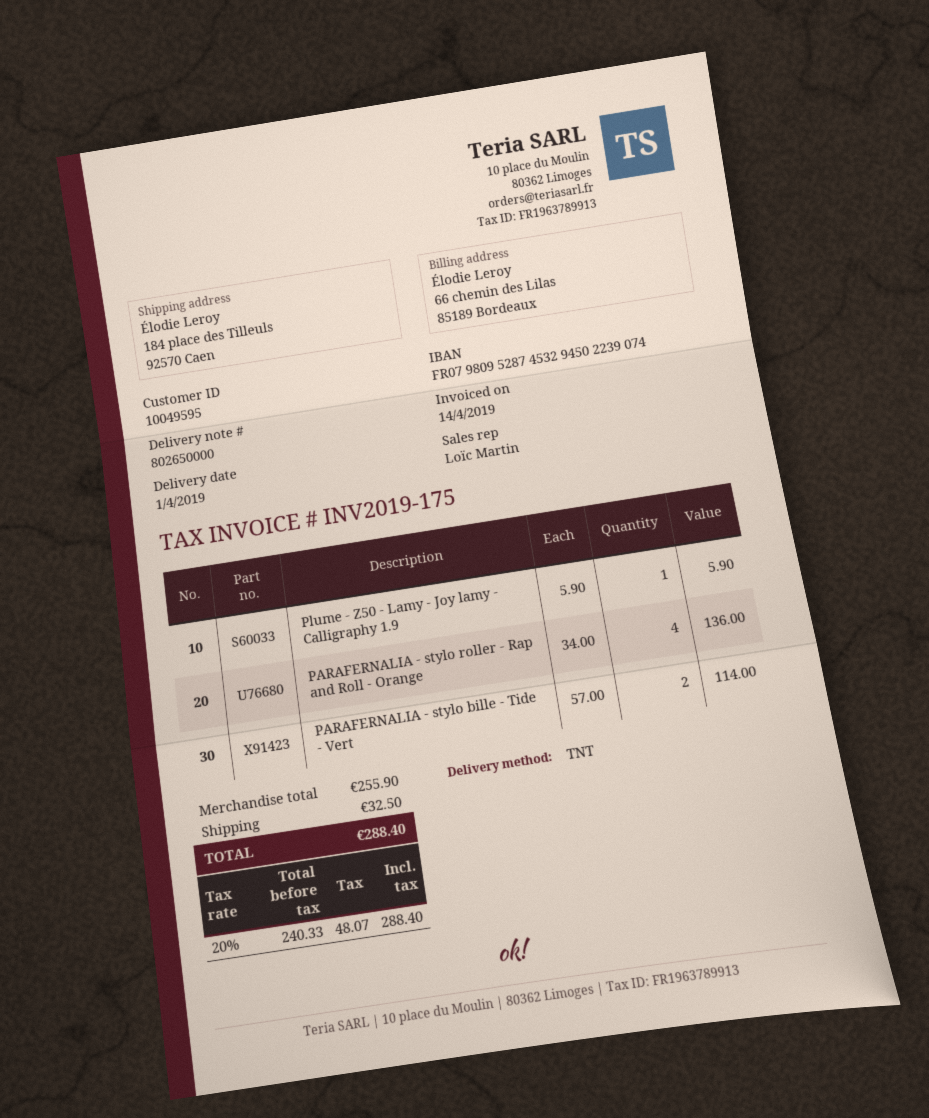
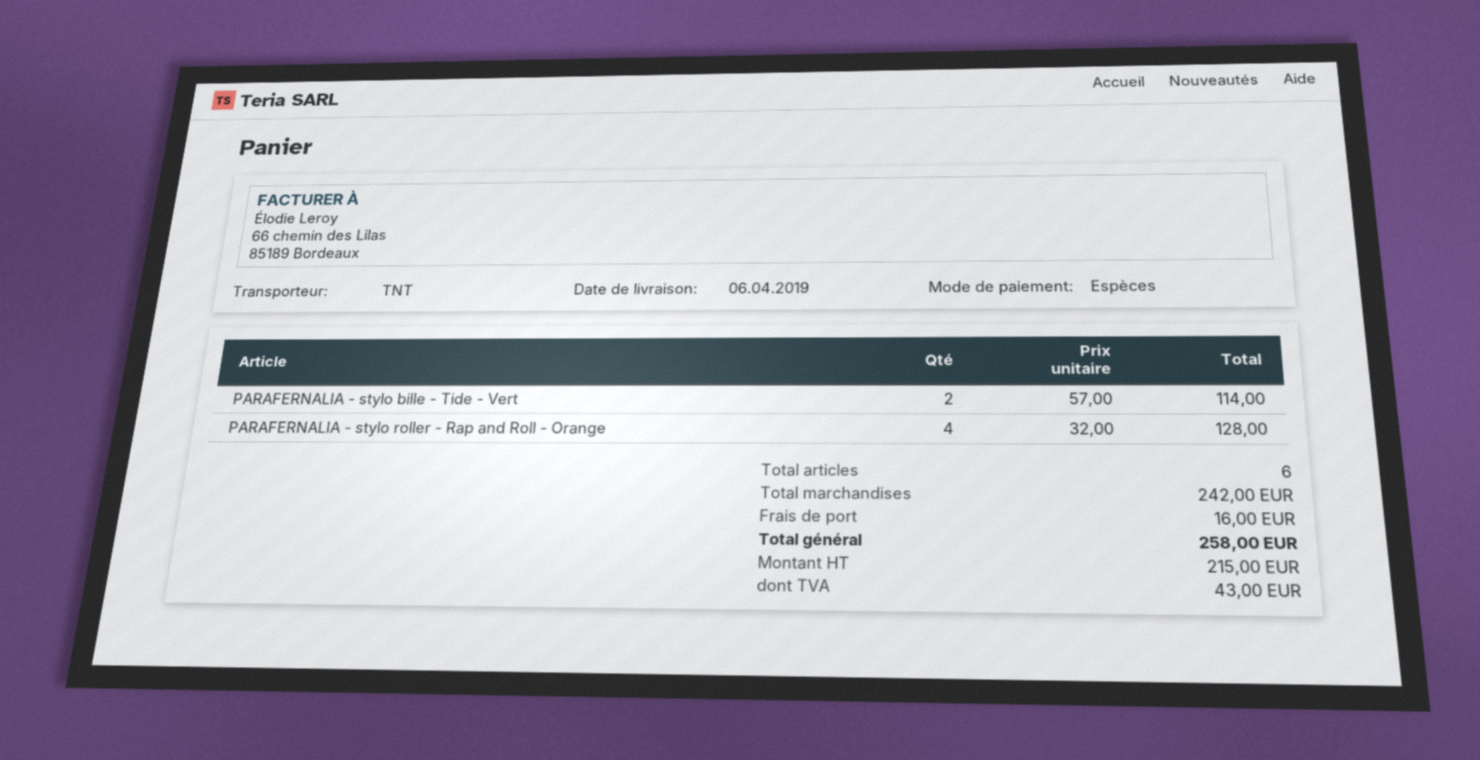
delivery date: 2019-04-01 -> 2019-04-06
Plume - Z50 - Lamy - Joy lamy - Calligraphy 1.9: 1 x 5.90 = 5.90 -> none
PARAFERNALIA - stylo roller - Rap and Roll - Orange: 4 x 34.00 = 136.00 -> 4 x 32.00 = 128.00
subtotal: 255.90 -> 242.00
shipping: 32.50 -> 16.00
net: 240.33 -> 215.00
tax: 48.07 -> 43.00
total: 288.40 -> 258.00

